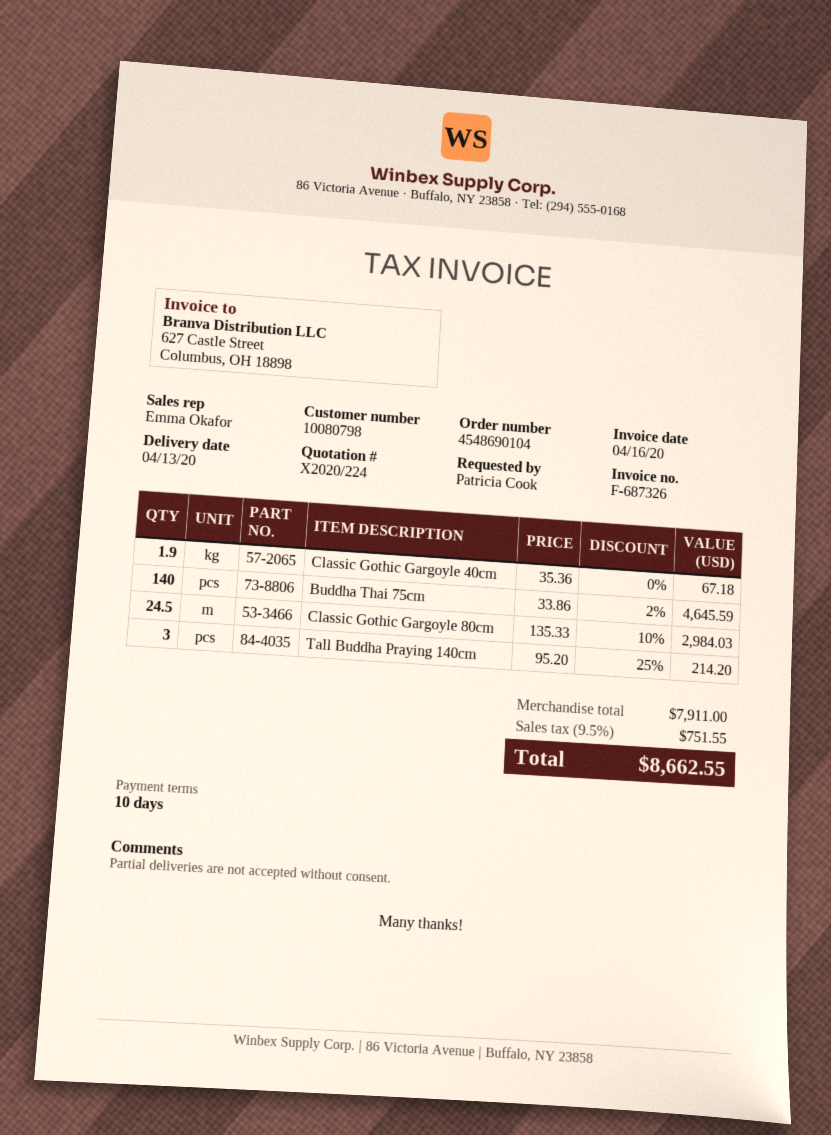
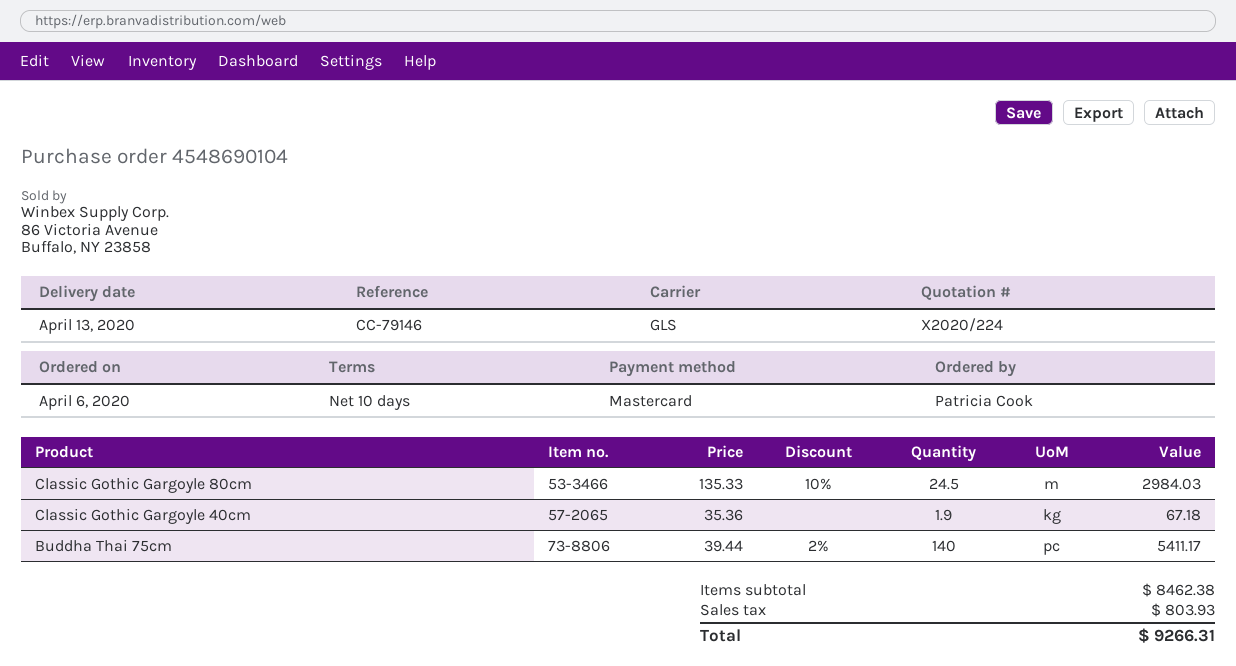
Buddha Thai 75cm: 140 x 33.86 - 2% = 4645.59 -> 140 x 39.44 - 2% = 5411.17
Tall Buddha Praying 140cm: 3 x 95.20 - 25% = 214.20 -> none
subtotal: 7911.00 -> 8462.38
tax: 751.55 -> 803.93
total: 8662.55 -> 9266.31

